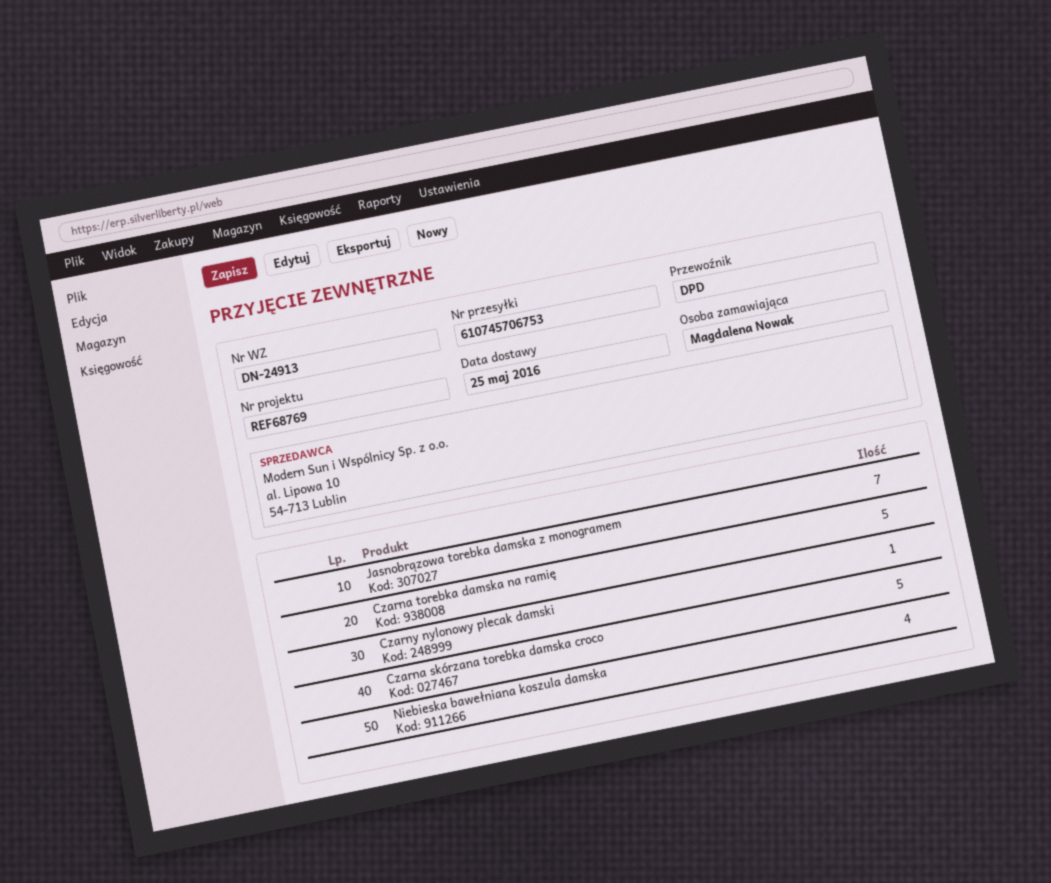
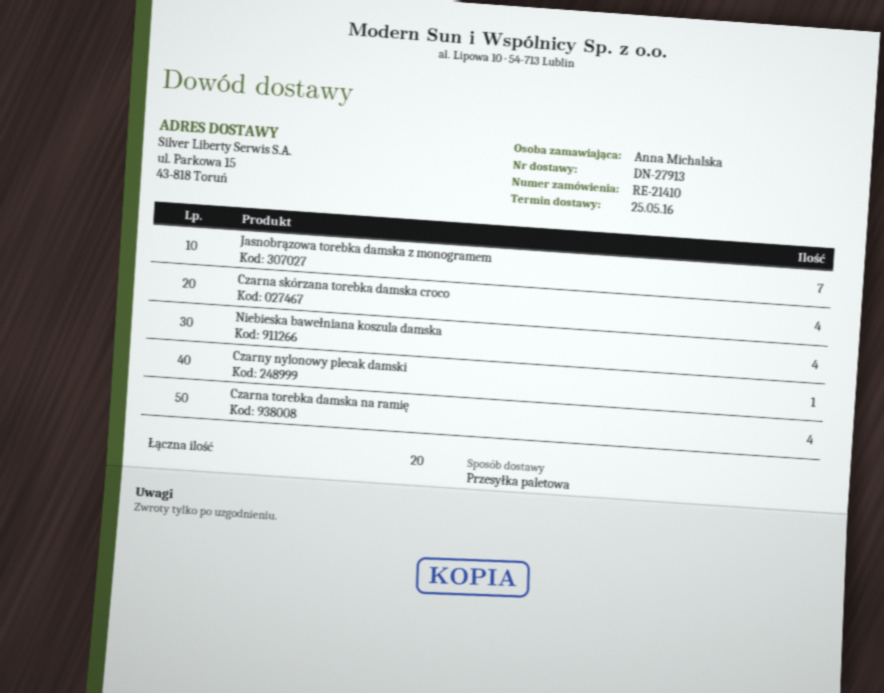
delivery note number: DN-24913 -> DN-27913
ordered by: Magdalena Nowak -> Anna Michalska
shipping method: DPD -> pallet freight
Czarna torebka damska na ramię: 5 -> 4
Czarna skórzana torebka damska croco: 5 -> 4

